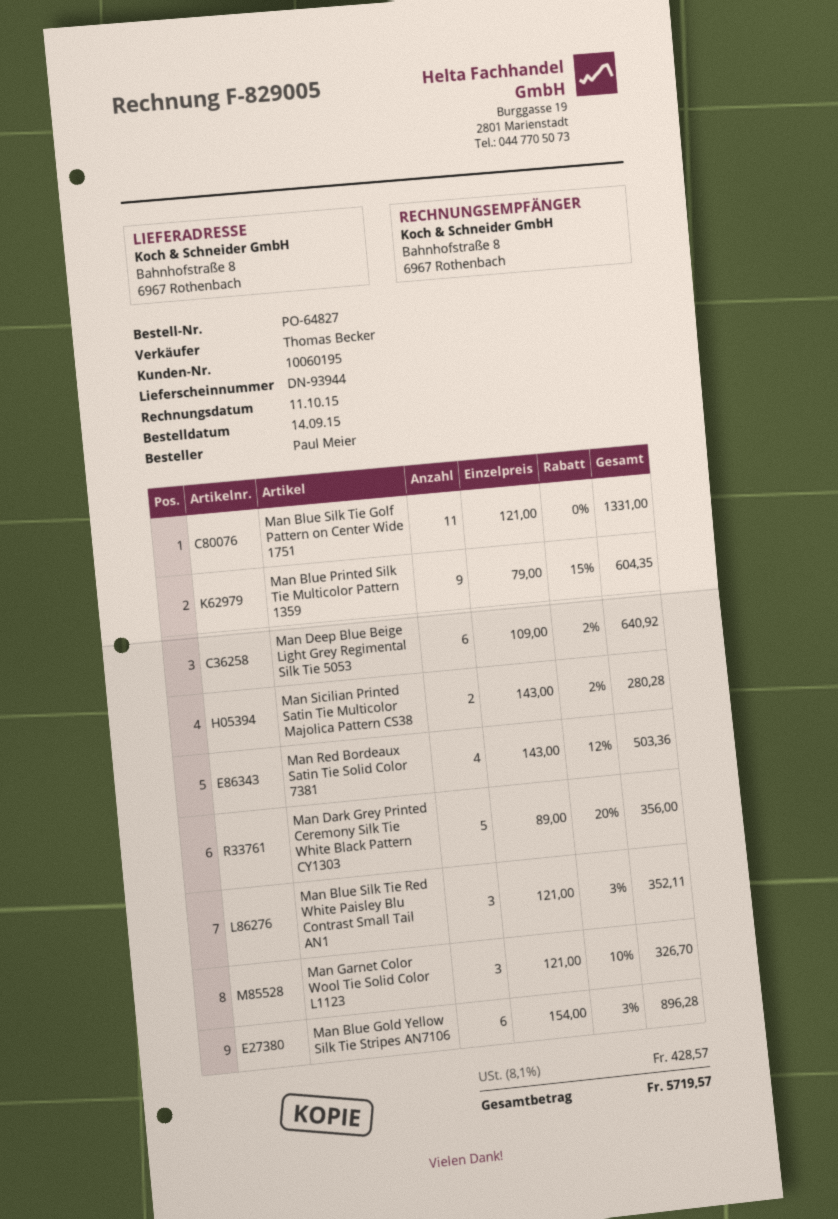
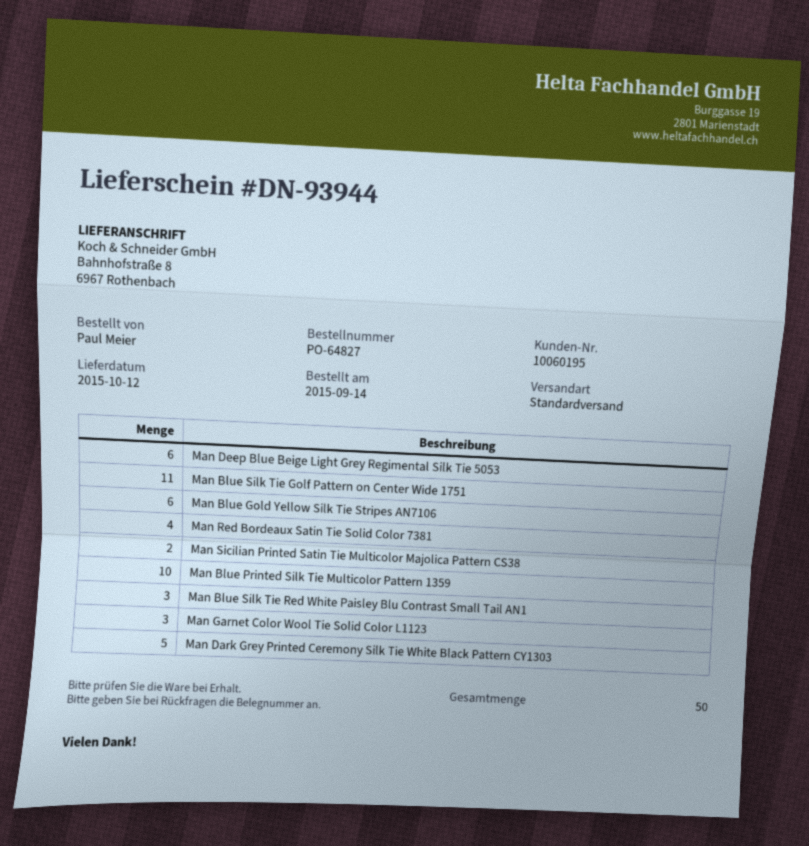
Man Blue Printed Silk Tie Multicolor Pattern 1359: 9 -> 10

